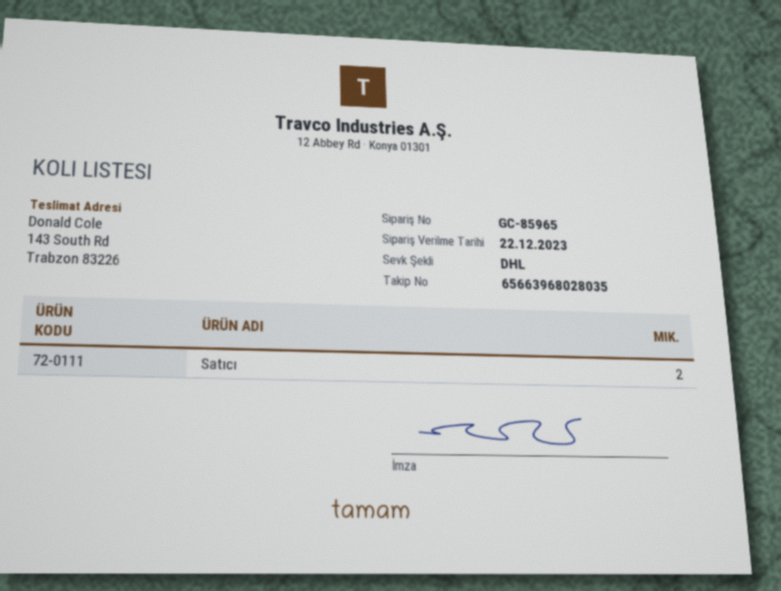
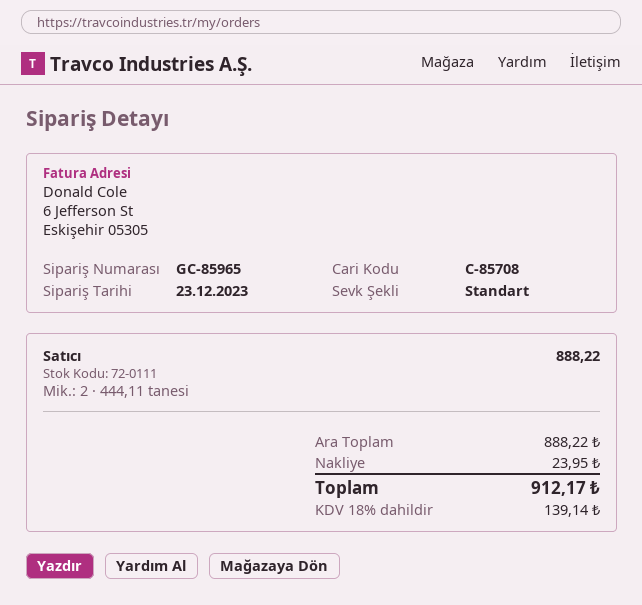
order date: 2023-12-22 -> 2023-12-23
shipping method: DHL -> standard

